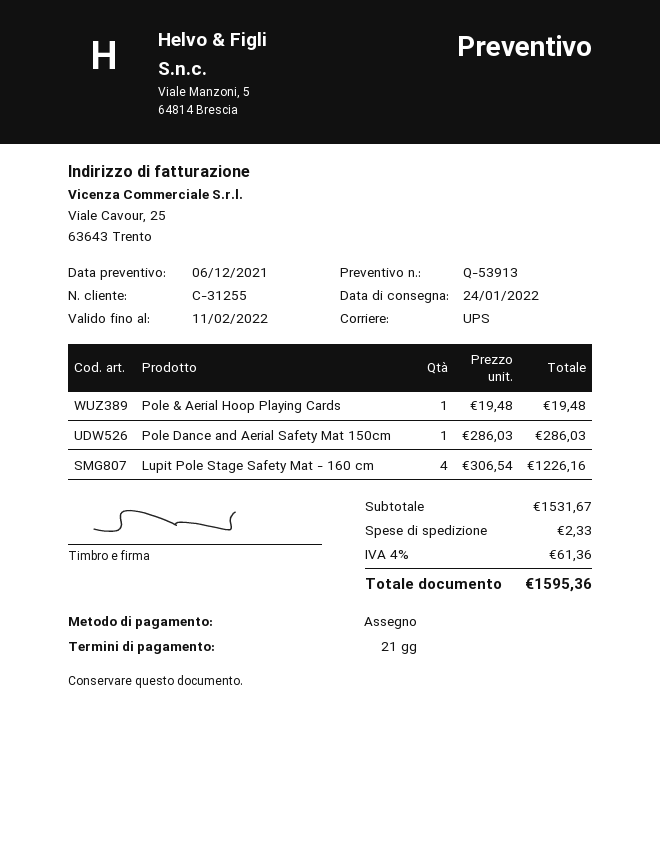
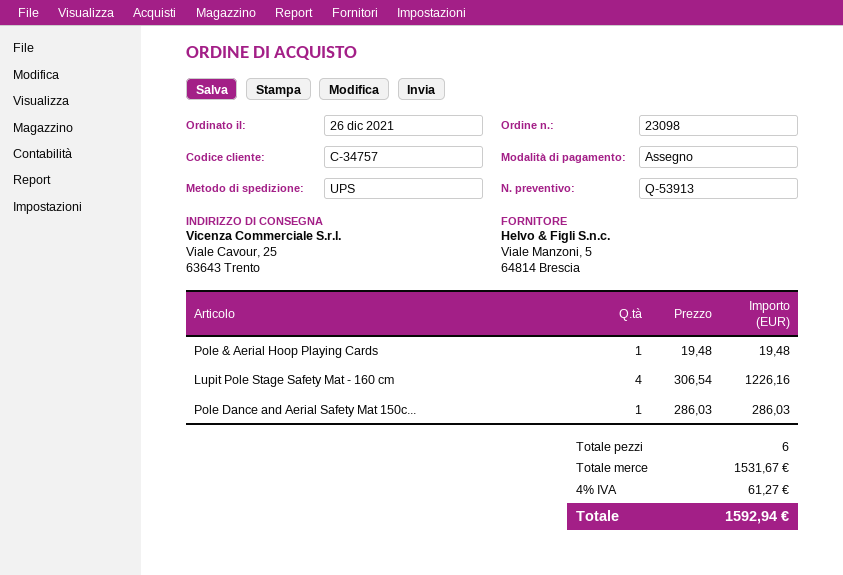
customer number: C-31255 -> C-34757
shipping: 2.33 -> none
tax: 4% = 61.36 -> 4% = 61.27
total: 1595.36 -> 1592.94

